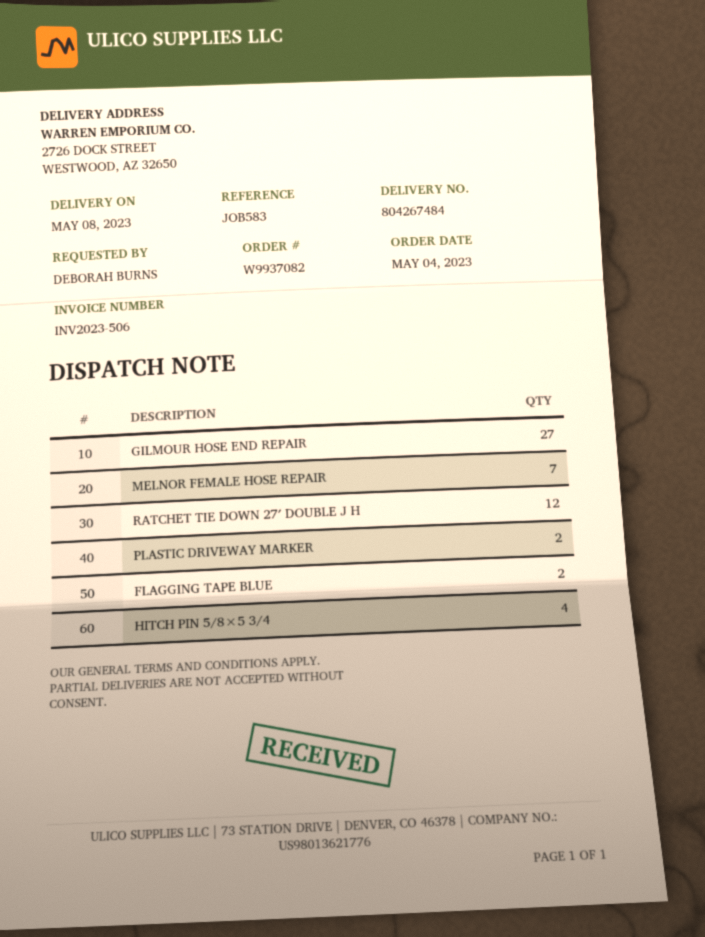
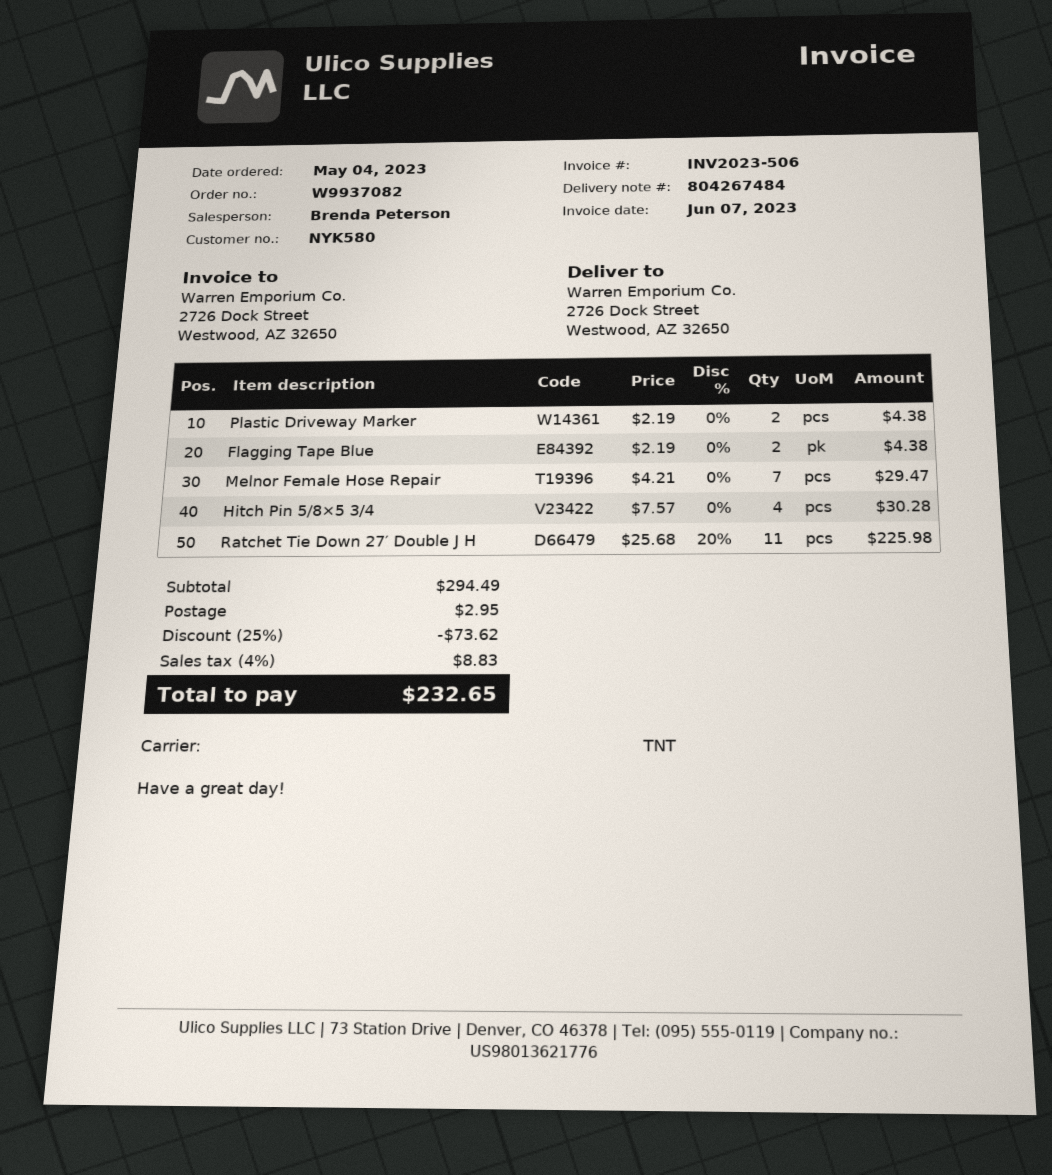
GILMOUR HOSE END REPAIR: 27 -> none
RATCHET TIE DOWN 27′ DOUBLE J H: 12 -> 11

